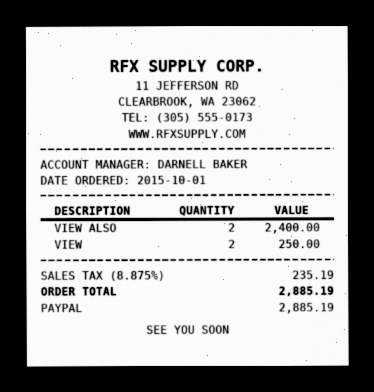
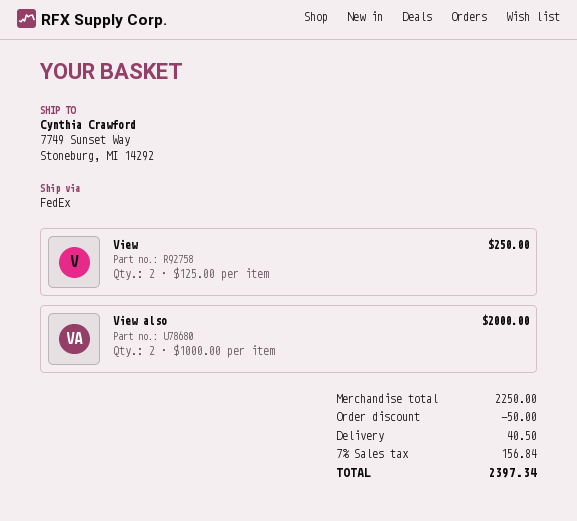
VIEW ALSO: 2 for 2400.00 -> 2 for 2000.00
discount: none -> 50.00
shipping: none -> 40.50
tax: 8.875% = 235.19 -> 7% = 156.84
total: 2885.19 -> 2397.34

